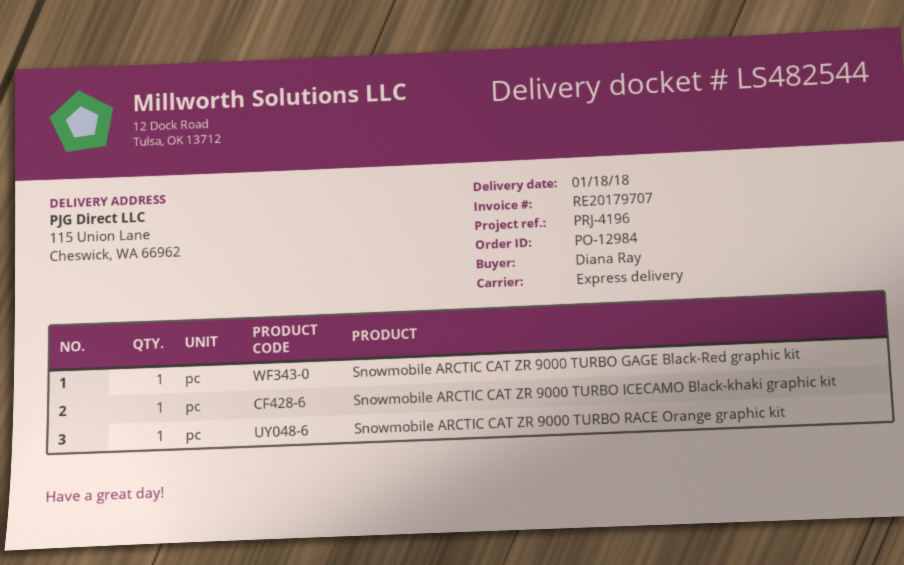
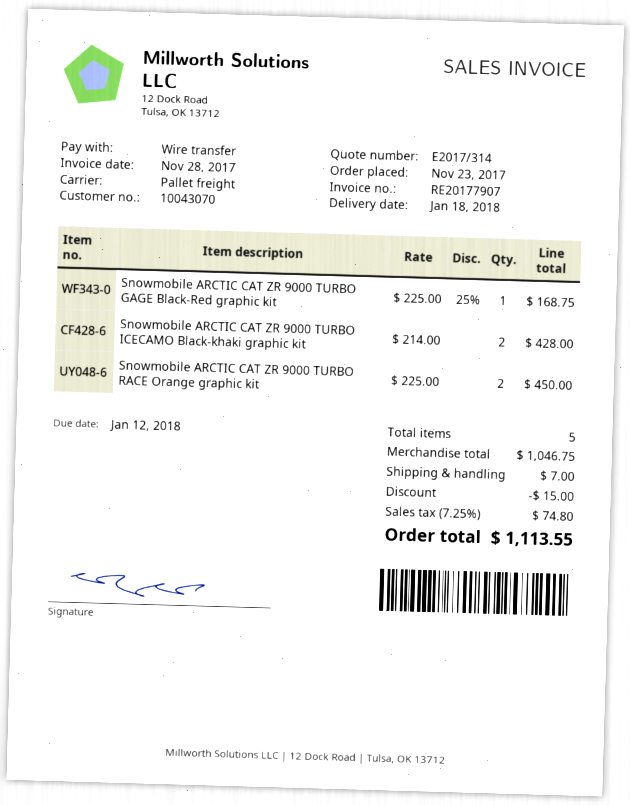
invoice number: RE20179707 -> RE20177907
shipping method: express -> pallet freight
Snowmobile ARCTIC CAT ZR 9000 TURBO ICECAMO Black-khaki graphic kit: 1 -> 2
Snowmobile ARCTIC CAT ZR 9000 TURBO RACE Orange graphic kit: 1 -> 2

